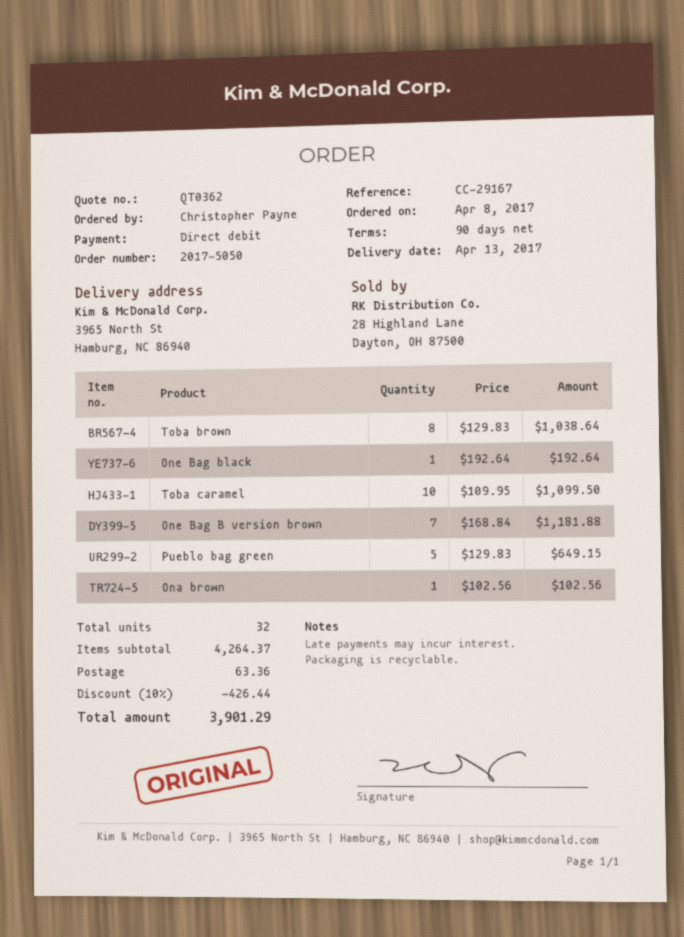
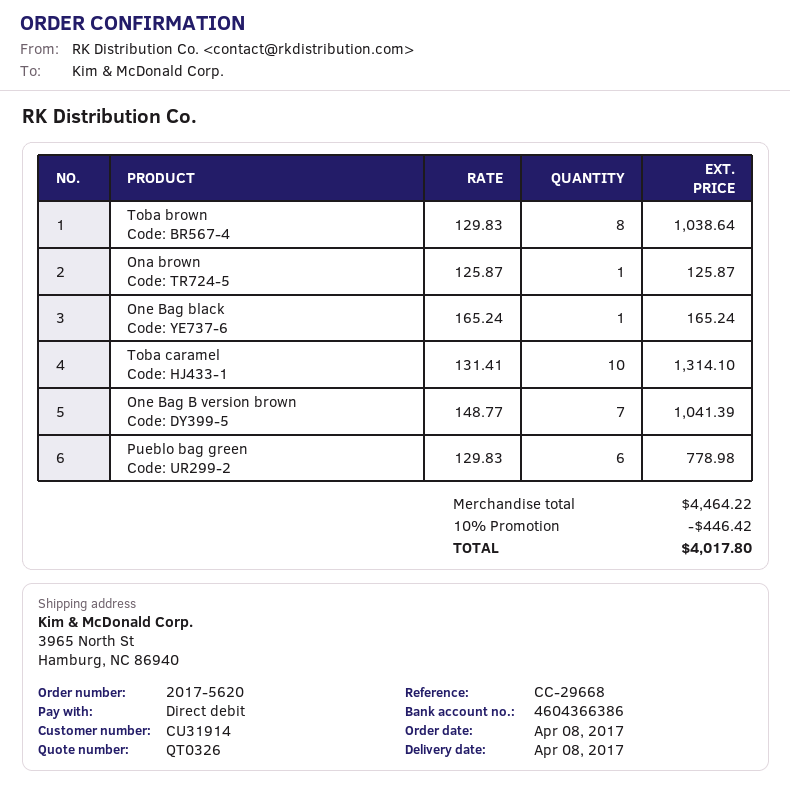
quote number: QT0362 -> QT0326
order number: 2017-5050 -> 2017-5620
delivery date: 2017-04-13 -> 2017-04-08
reference: CC-29167 -> CC-29668
One Bag black: 1 x 192.64 = 192.64 -> 1 x 165.24 = 165.24
Toba caramel: 10 x 109.95 = 1099.50 -> 10 x 131.41 = 1314.10
One Bag B version brown: 7 x 168.84 = 1181.88 -> 7 x 148.77 = 1041.39
Pueblo bag green: 5 x 129.83 = 649.15 -> 6 x 129.83 = 778.98
Ona brown: 1 x 102.56 = 102.56 -> 1 x 125.87 = 125.87
subtotal: 4264.37 -> 4464.22
discount: 10% = 426.44 -> 10% = 446.42
shipping: 63.36 -> none
total: 3901.29 -> 4017.80

